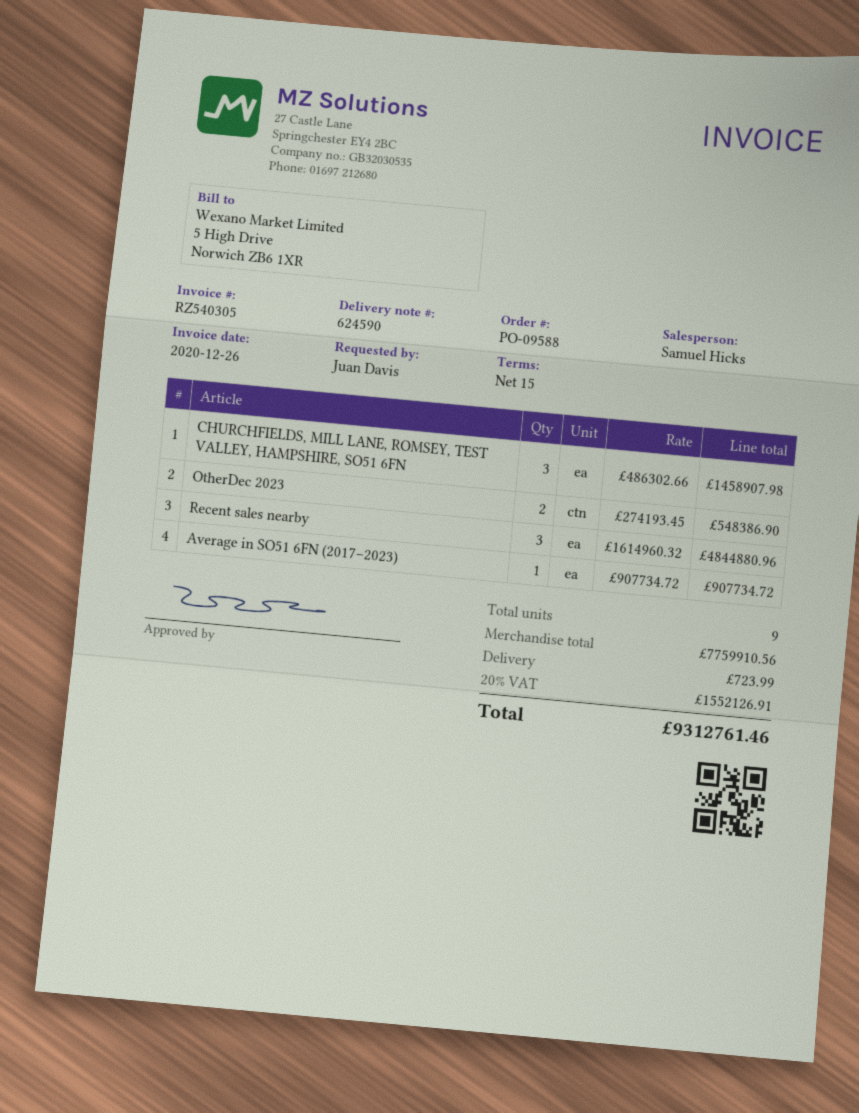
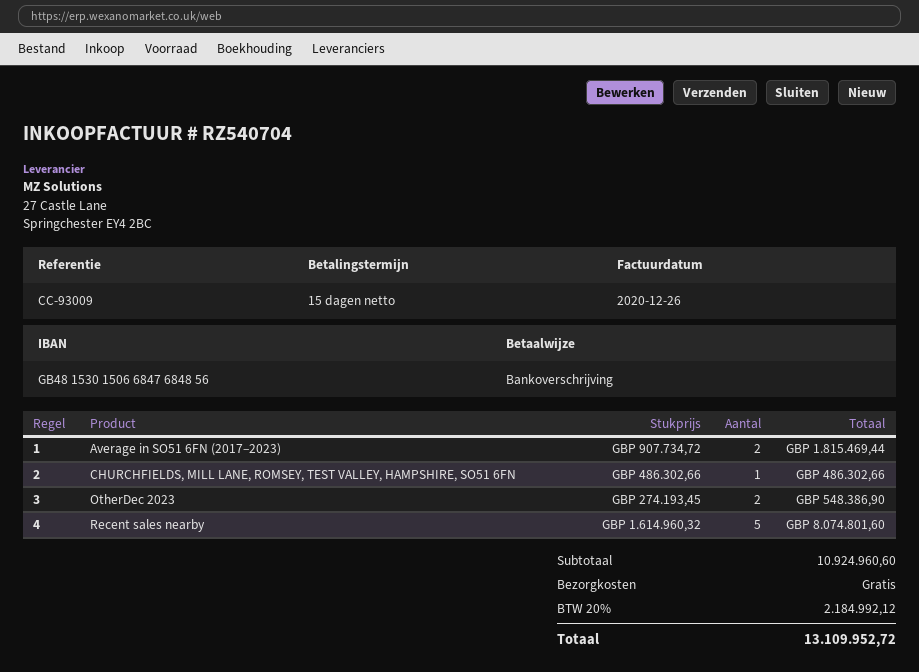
invoice number: RZ540305 -> RZ540704
CHURCHFIELDS, MILL LANE, ROMSEY, TEST VALLEY, HAMPSHIRE, SO51 6FN: 3 x 486302.66 = 1458907.98 -> 1 x 486302.66 = 486302.66
Recent sales nearby: 3 x 1614960.32 = 4844880.96 -> 5 x 1614960.32 = 8074801.60
Average in SO51 6FN (2017–2023): 1 x 907734.72 = 907734.72 -> 2 x 907734.72 = 1815469.44
subtotal: 7759910.56 -> 10924960.60
shipping: 723.99 -> 0.00
tax: 20% = 1552126.91 -> 20% = 2184992.12
total: 9312761.46 -> 13109952.72

